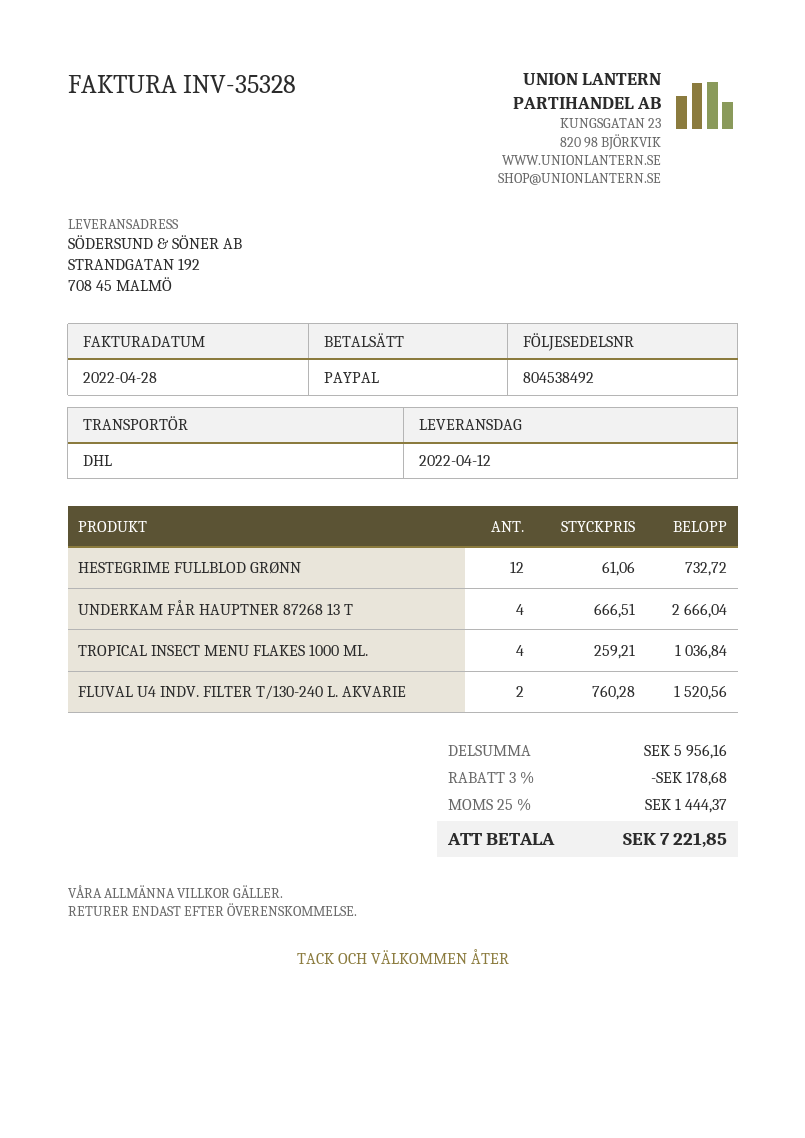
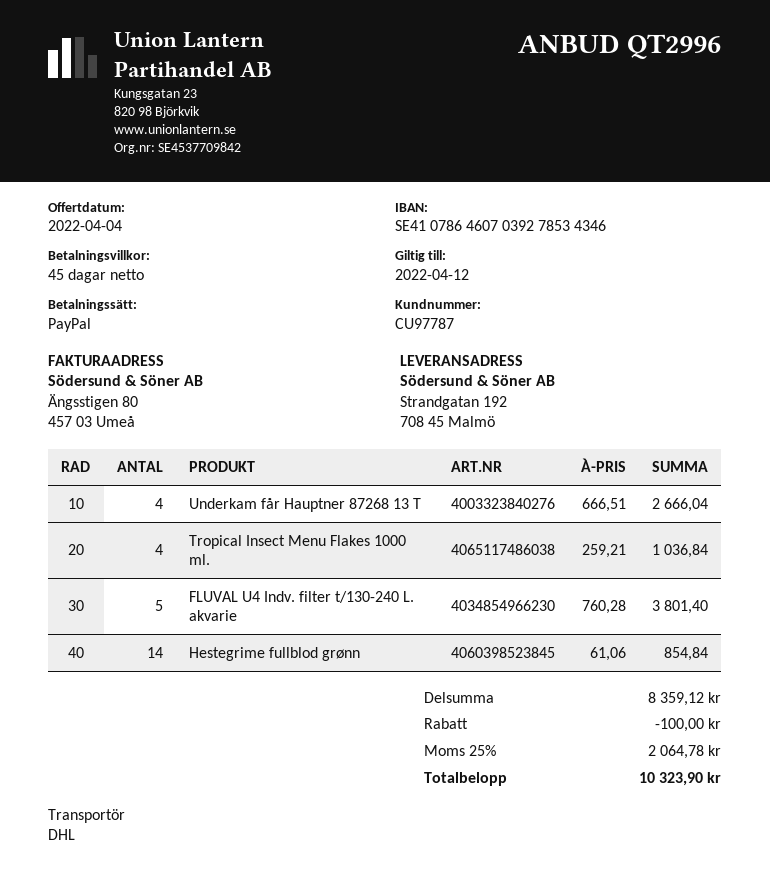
HESTEGRIME FULLBLOD GRØNN: 12 x 61.06 = 732.72 -> 14 x 61.06 = 854.84
FLUVAL U4 INDV. FILTER T/130-240 L. AKVARIE: 2 x 760.28 = 1520.56 -> 5 x 760.28 = 3801.40
subtotal: 5956.16 -> 8359.12
discount: 178.68 -> 100.00
tax: 25% = 1444.37 -> 25% = 2064.78
total: 7221.85 -> 10323.90

